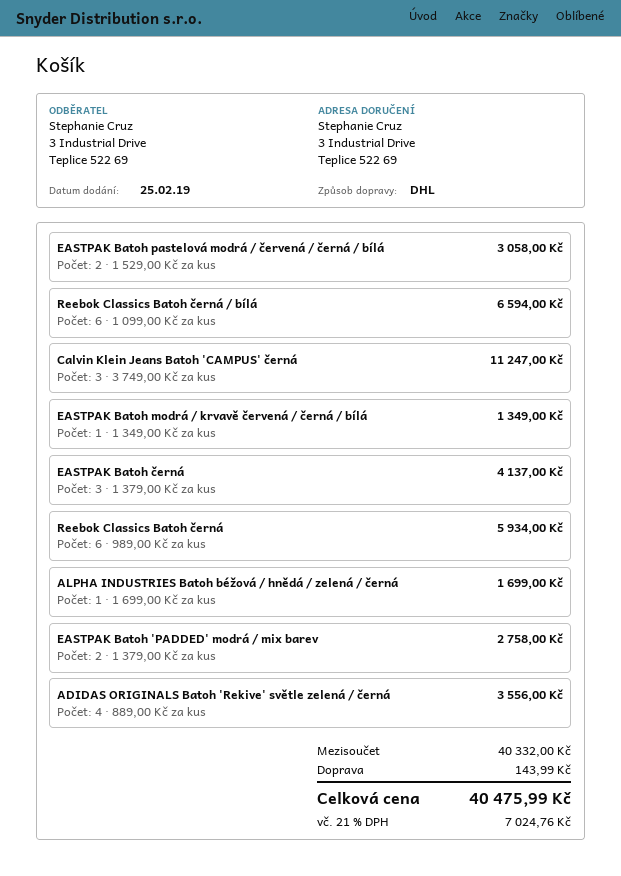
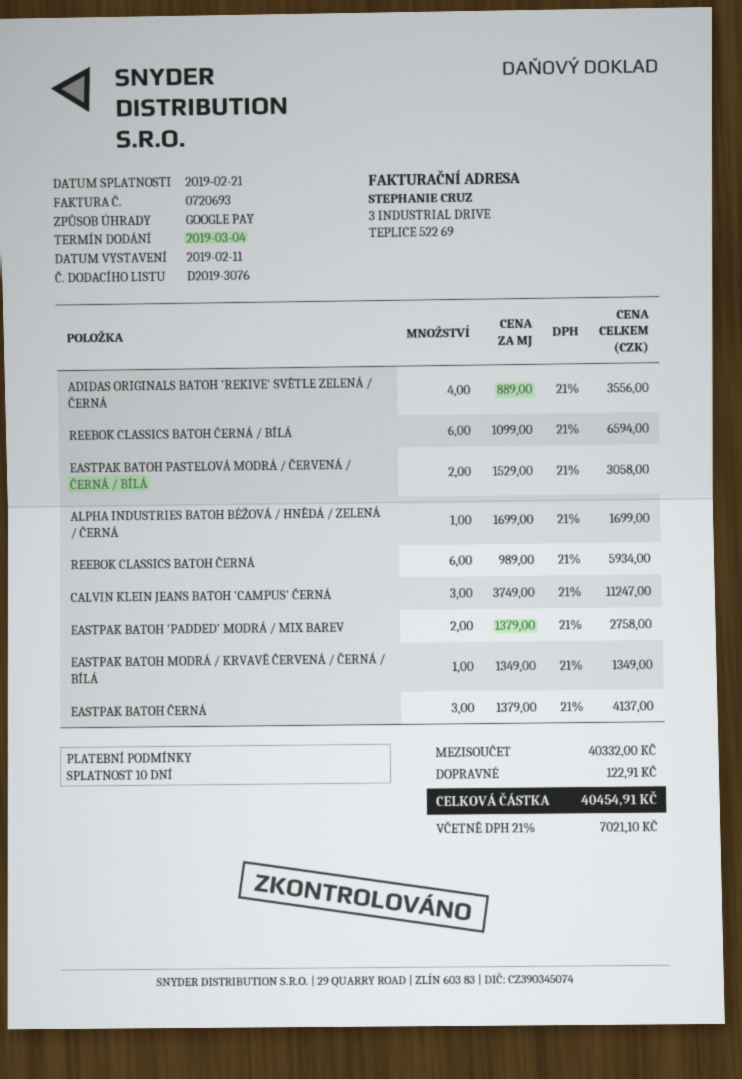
delivery date: 2019-02-25 -> 2019-03-04
shipping: 143.99 -> 122.91
tax: 21% = 7024.76 -> 21% = 7021.10
total: 40475.99 -> 40454.91

